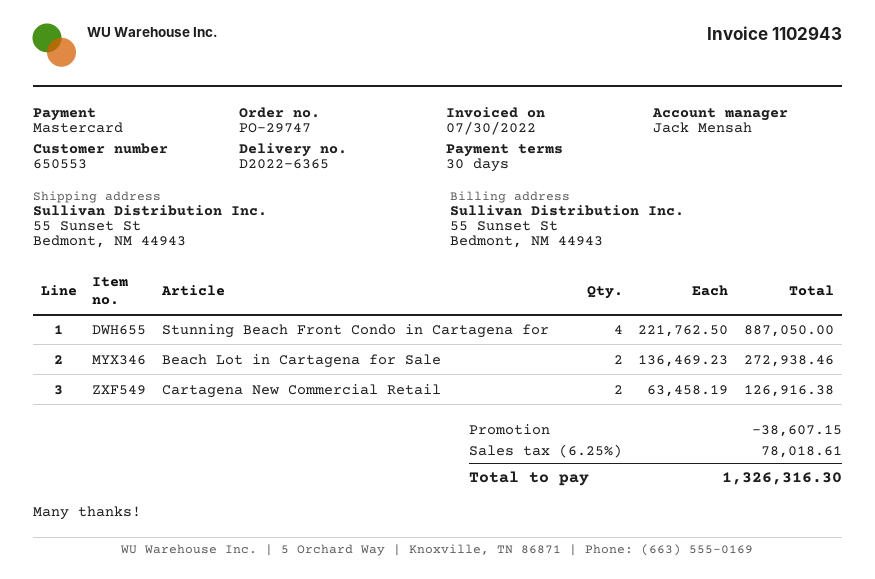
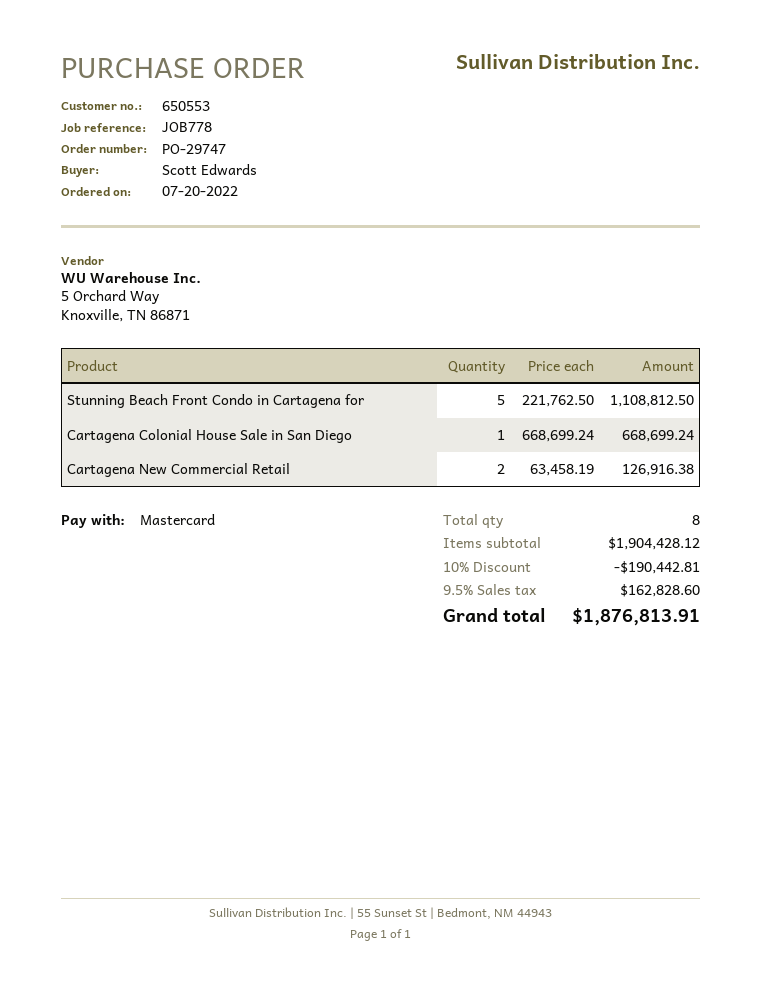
Stunning Beach Front Condo in Cartagena for: 4 x 221762.50 = 887050.00 -> 5 x 221762.50 = 1108812.50
Beach Lot in Cartagena for Sale: 2 x 136469.23 = 272938.46 -> none
Cartagena Colonial House Sale in San Diego: none -> 1 x 668699.24 = 668699.24
discount: 38607.15 -> 190442.81
tax: 6.25% = 78018.61 -> 9.5% = 162828.60
total: 1326316.30 -> 1876813.91

